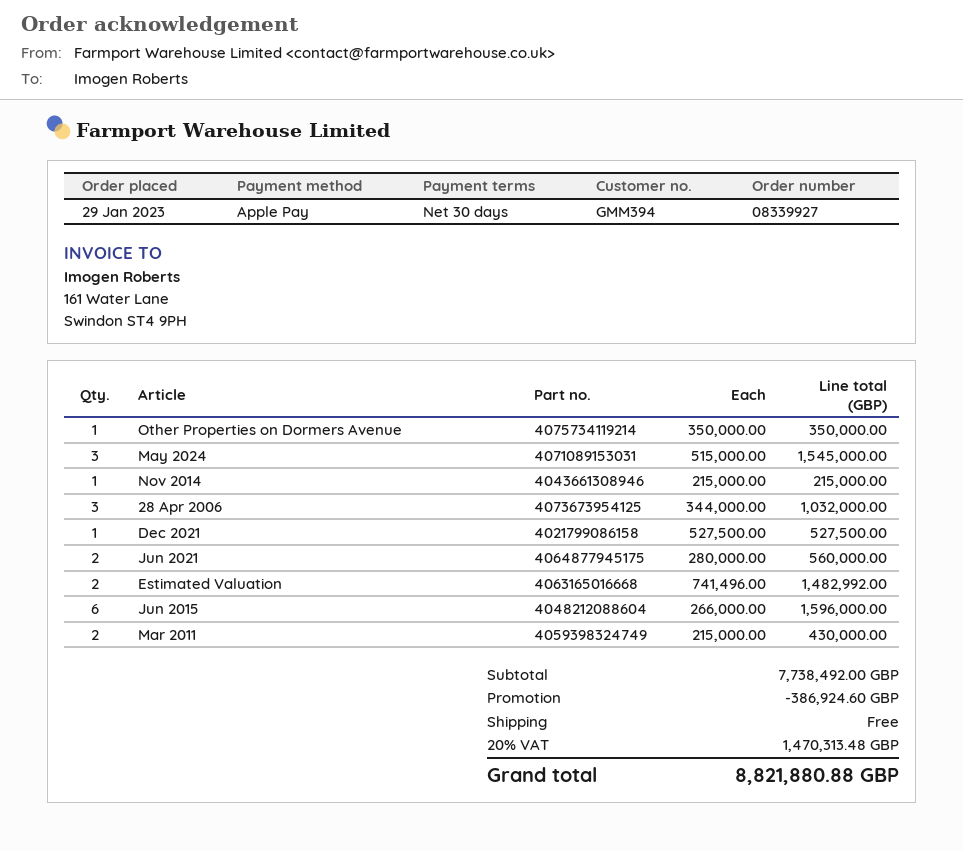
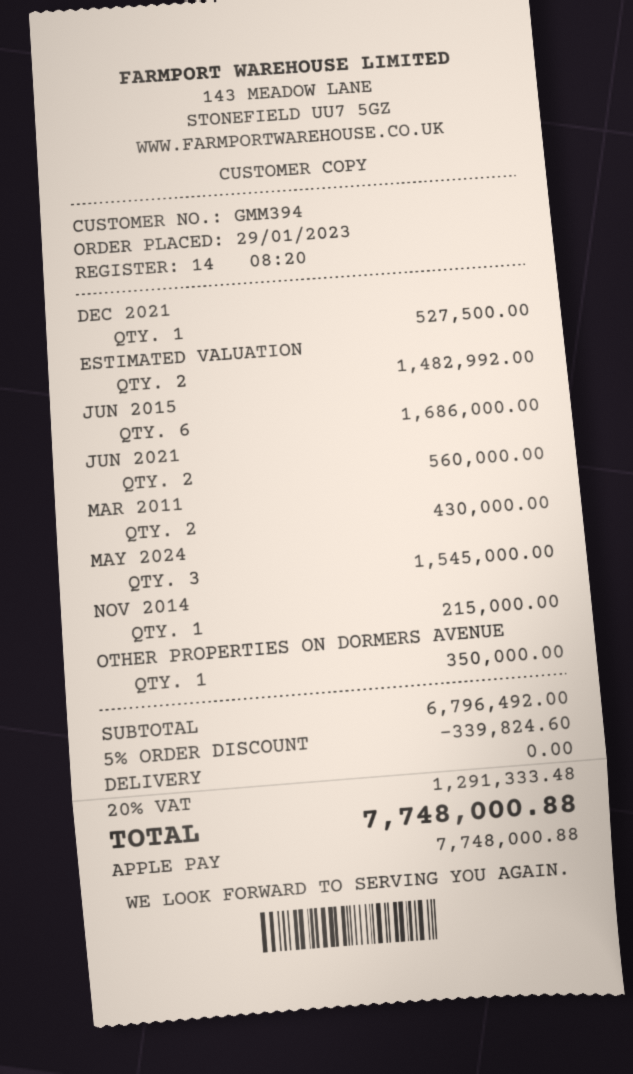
28 Apr 2006: 3 for 1032000.00 -> none
Jun 2015: 6 for 1596000.00 -> 6 for 1686000.00
subtotal: 7738492.00 -> 6796492.00
discount: 386924.60 -> 339824.60
tax: 20% = 1470313.48 -> 20% = 1291333.48
total: 8821880.88 -> 7748000.88

